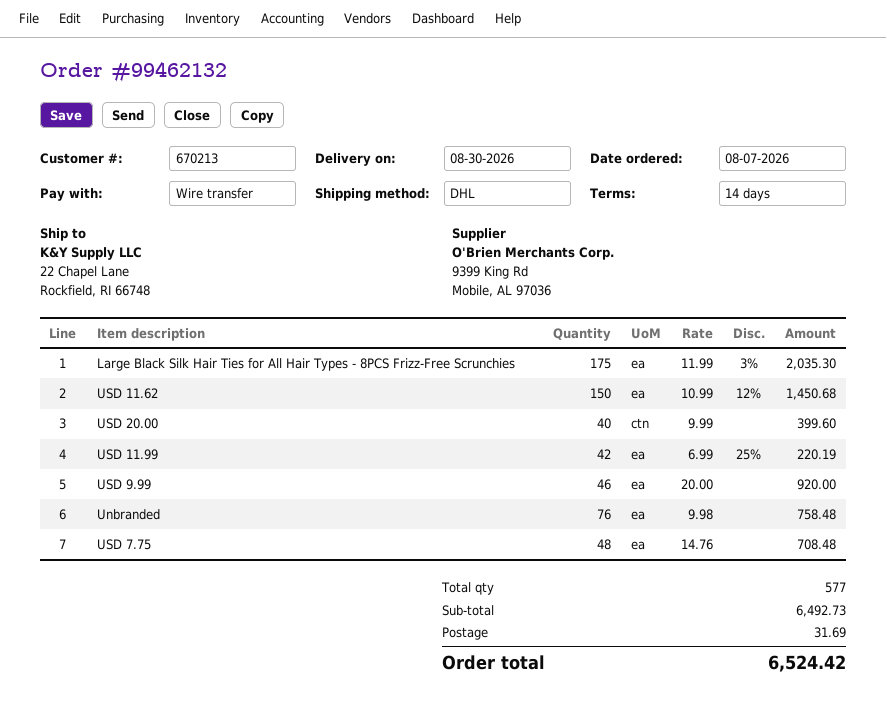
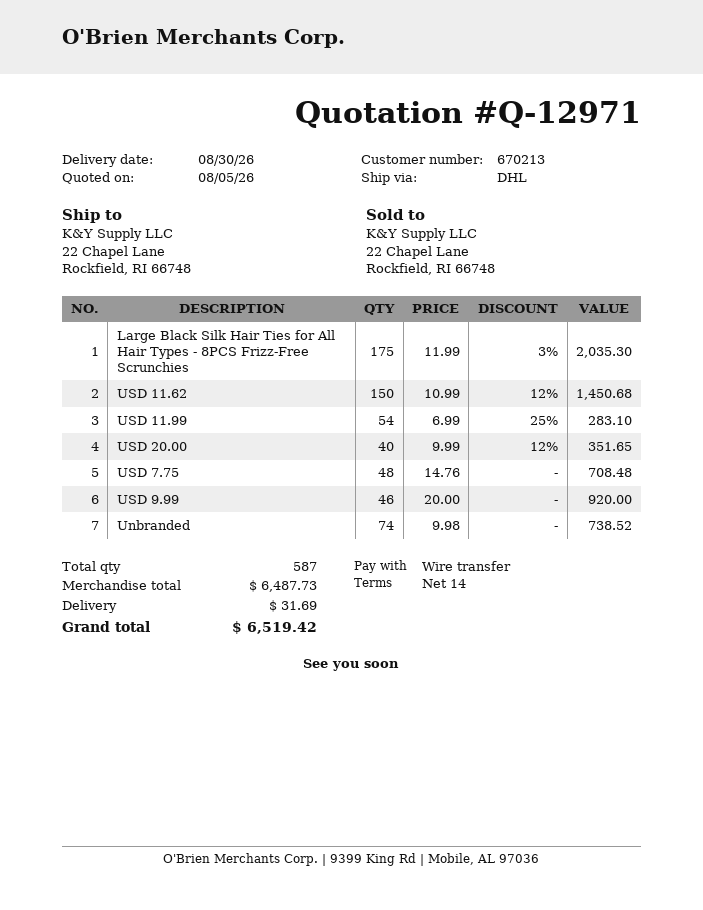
USD 20.00: 40 x 9.99 = 399.60 -> 40 x 9.99 - 12% = 351.65
USD 11.99: 42 x 6.99 - 25% = 220.19 -> 54 x 6.99 - 25% = 283.10
Unbranded: 76 x 9.98 = 758.48 -> 74 x 9.98 = 738.52
total quantity: 577 -> 587
subtotal: 6492.73 -> 6487.73
total: 6524.42 -> 6519.42

